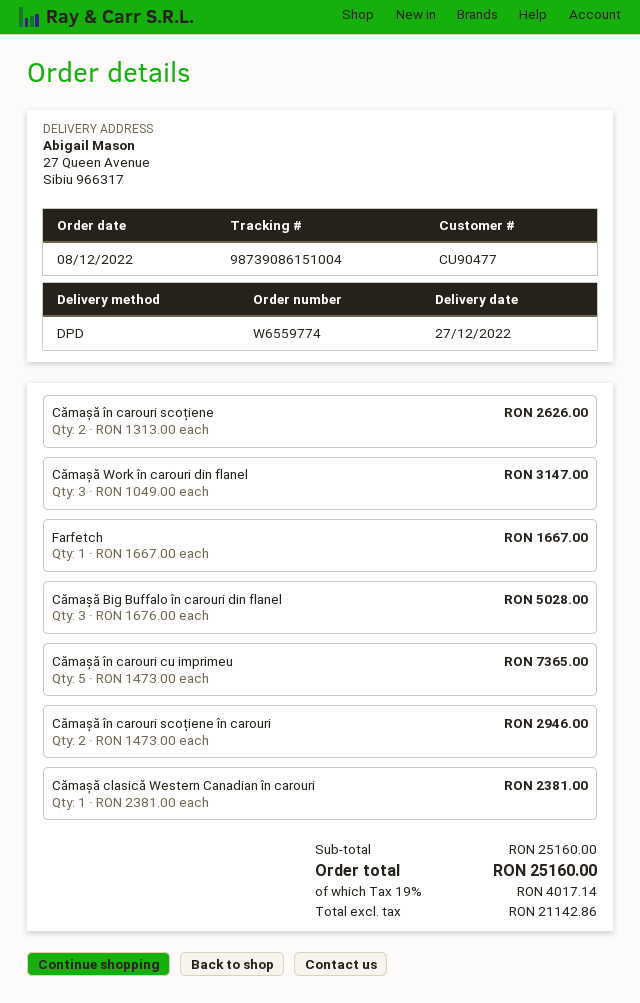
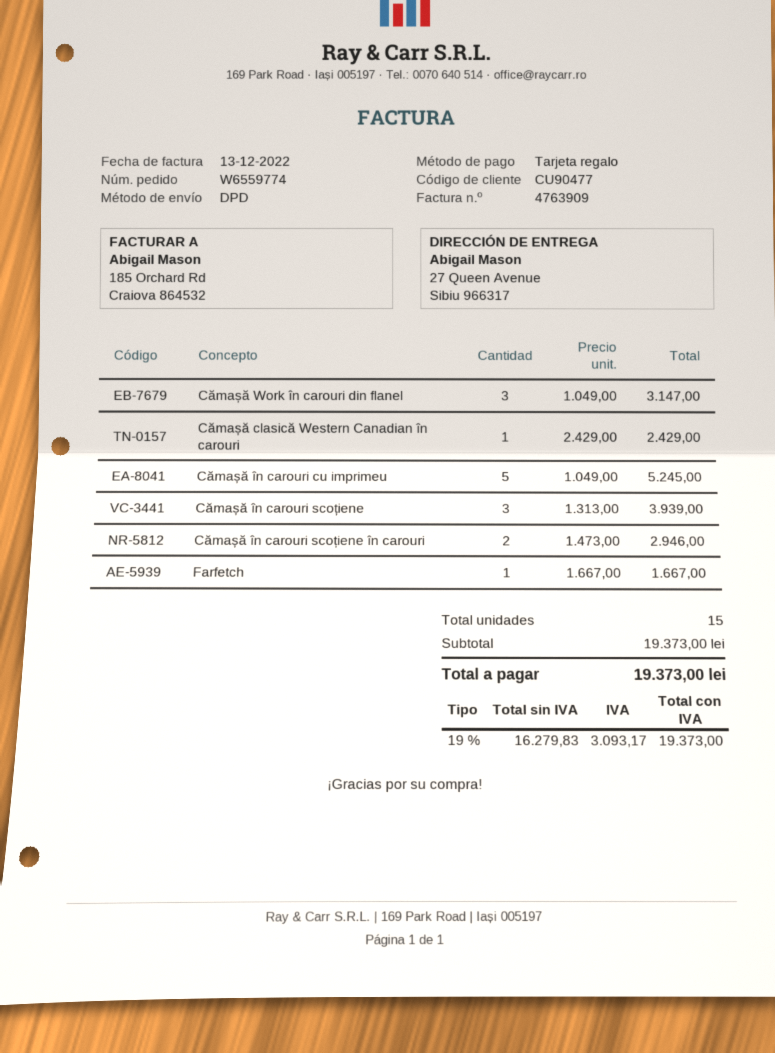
Cămașă în carouri scoțiene: 2 x 1313.00 = 2626.00 -> 3 x 1313.00 = 3939.00
Cămașă Big Buffalo în carouri din flanel: 3 x 1676.00 = 5028.00 -> none
Cămașă în carouri cu imprimeu: 5 x 1473.00 = 7365.00 -> 5 x 1049.00 = 5245.00
Cămașă clasică Western Canadian în carouri: 1 x 2381.00 = 2381.00 -> 1 x 2429.00 = 2429.00
subtotal: 25160.00 -> 19373.00
net: 21142.86 -> 16279.83
tax: 19% = 4017.14 -> 19% = 3093.17
total: 25160.00 -> 19373.00

